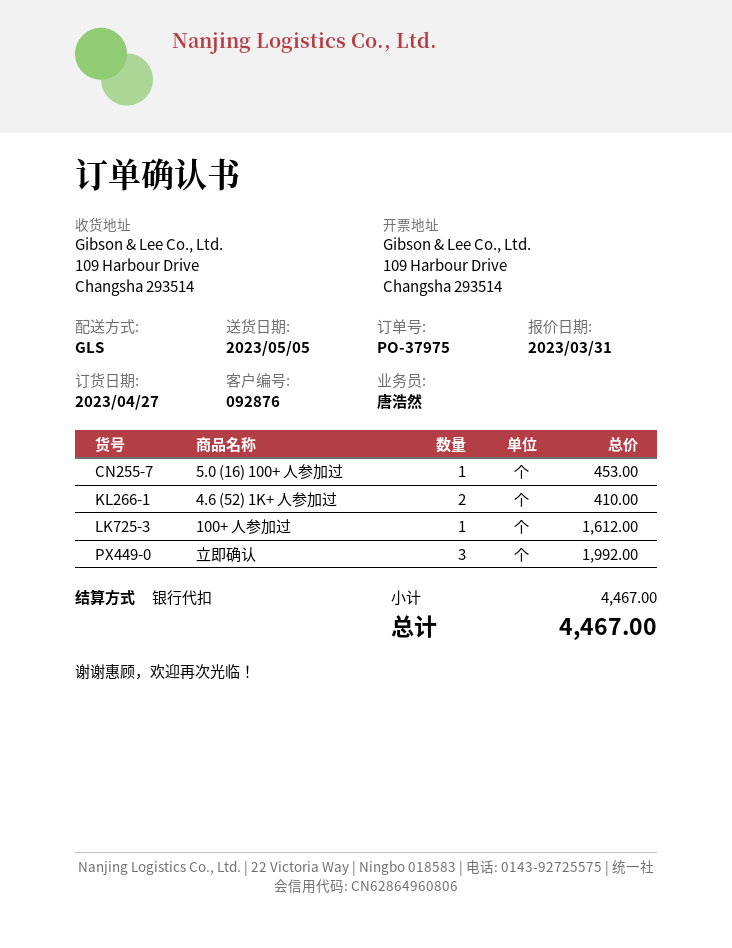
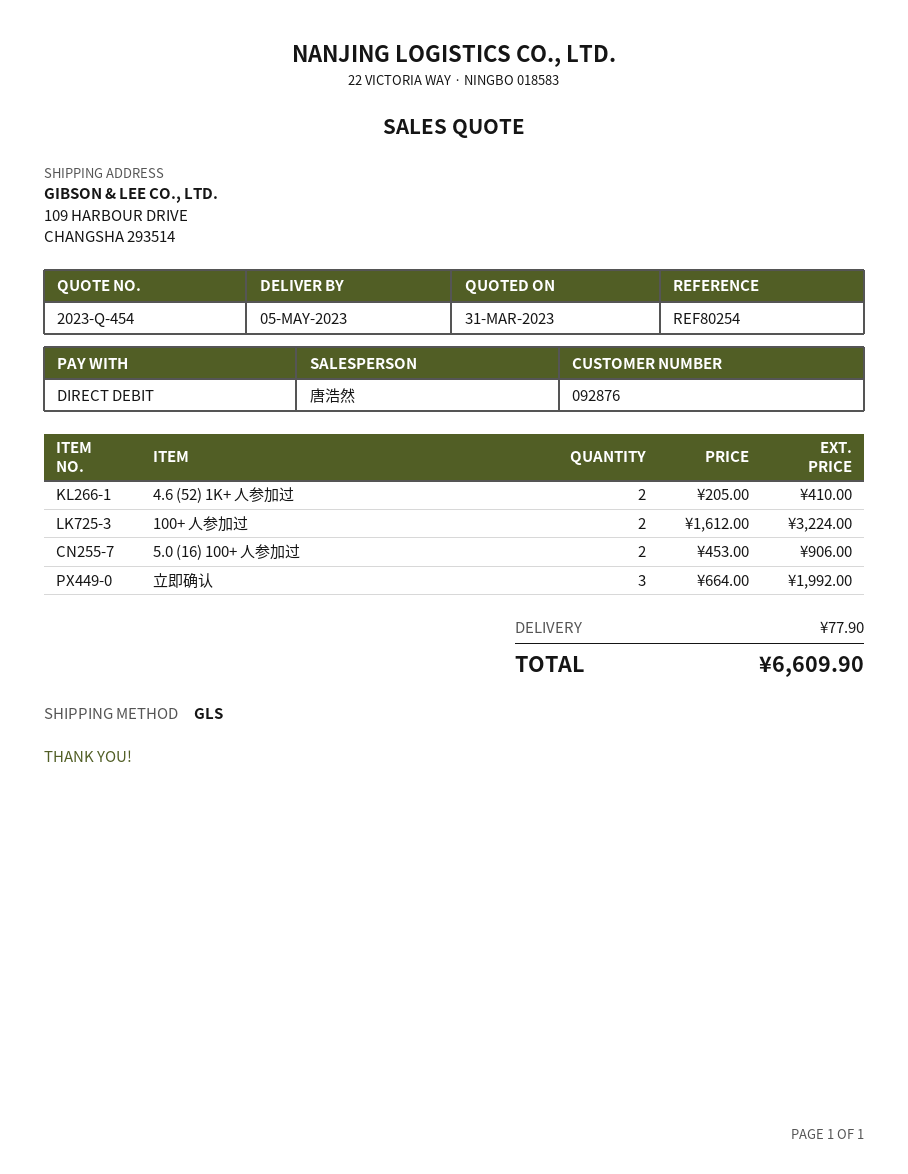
5.0 (16) 100+ 人参加过: 1 for 453.00 -> 2 for 906.00
100+ 人参加过: 1 for 1612.00 -> 2 for 3224.00
shipping: none -> 77.90
total: 4467.00 -> 6609.90

